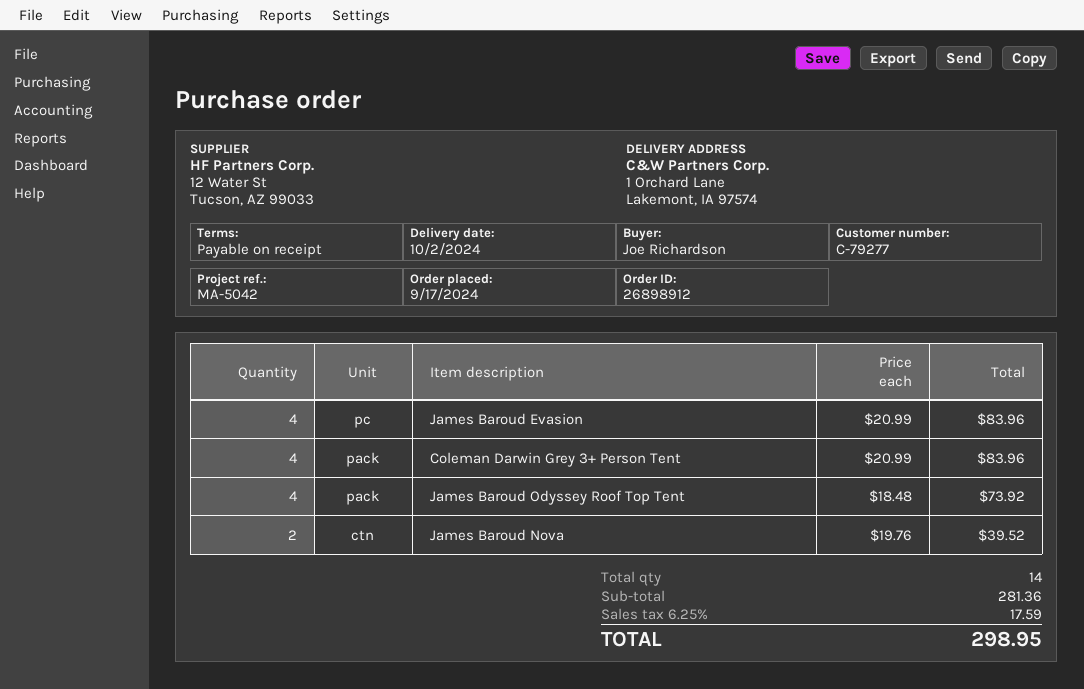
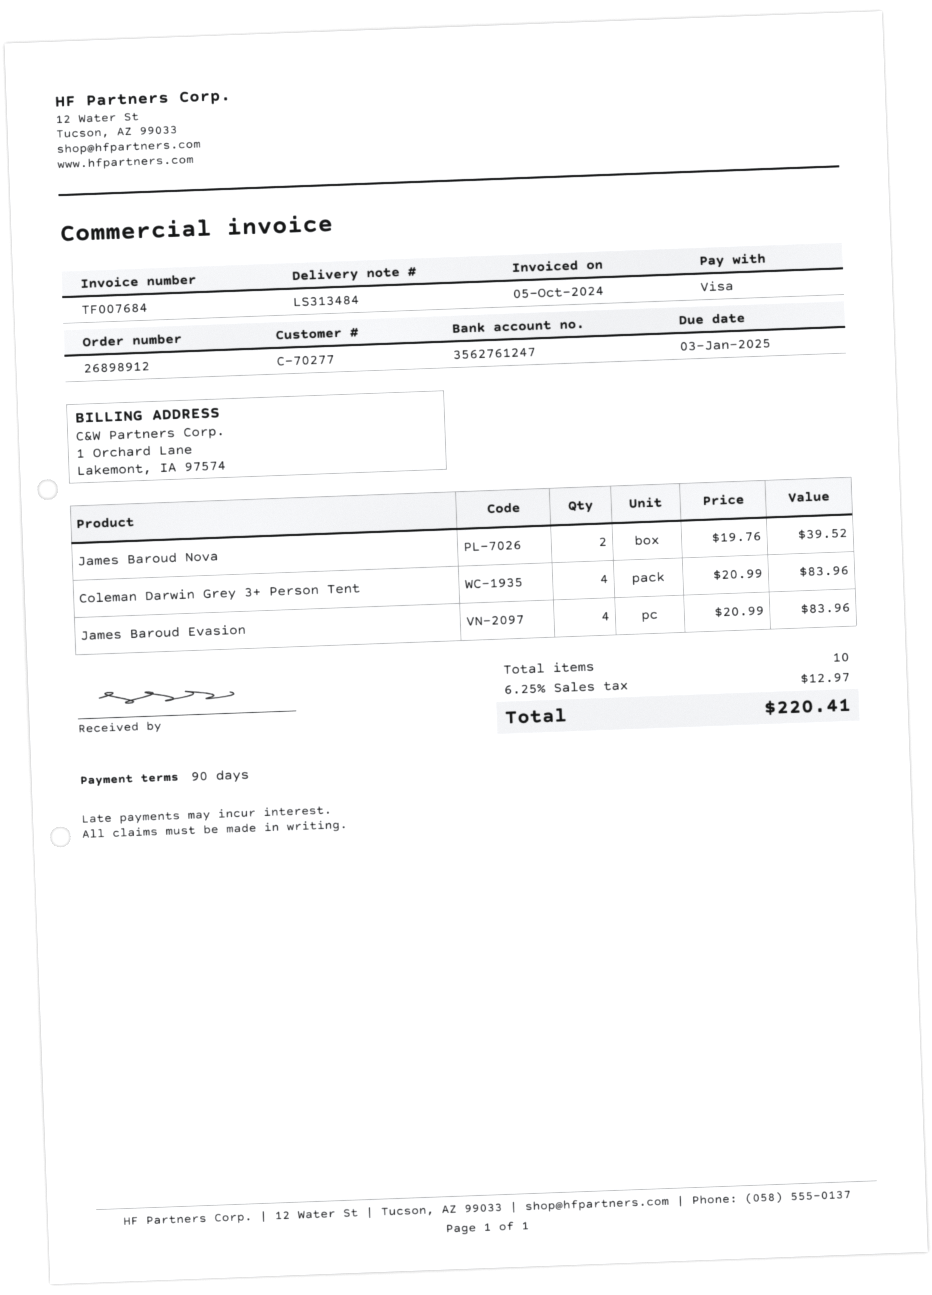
payment terms: on receipt -> 90 days
customer number: C-79277 -> C-70277
James Baroud Odyssey Roof Top Tent: 4 x 18.48 = 73.92 -> none
total quantity: 14 -> 10
tax: 6.25% = 17.59 -> 6.25% = 12.97
total: 298.95 -> 220.41

